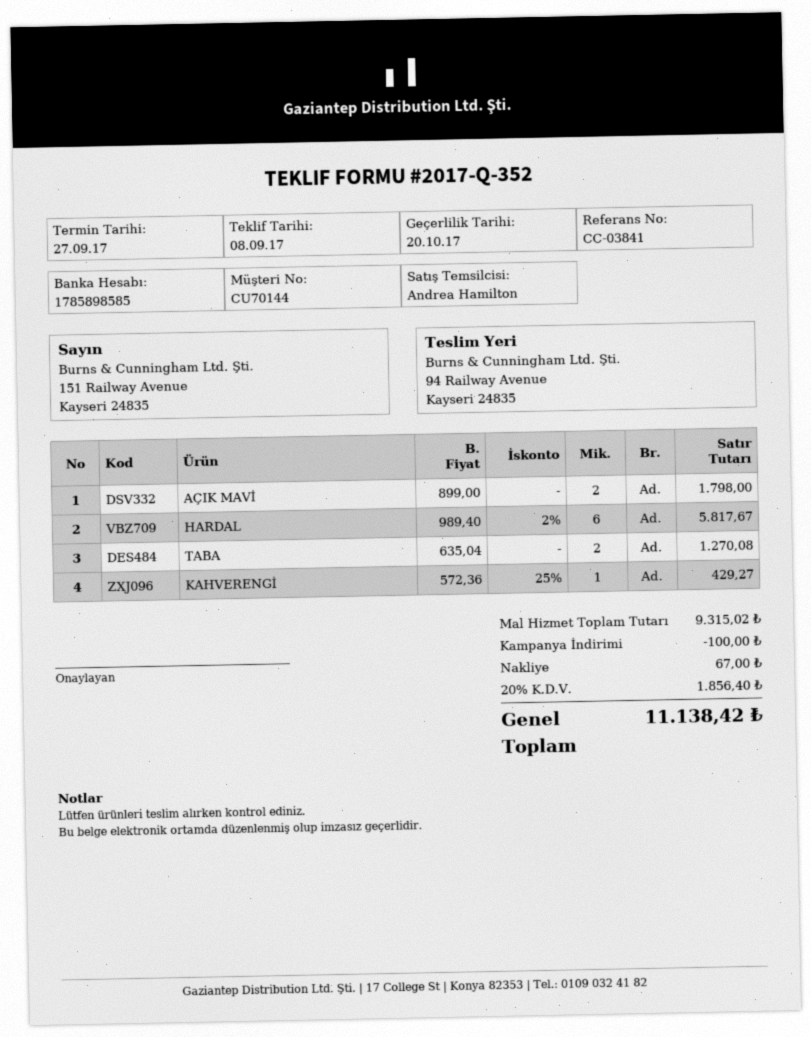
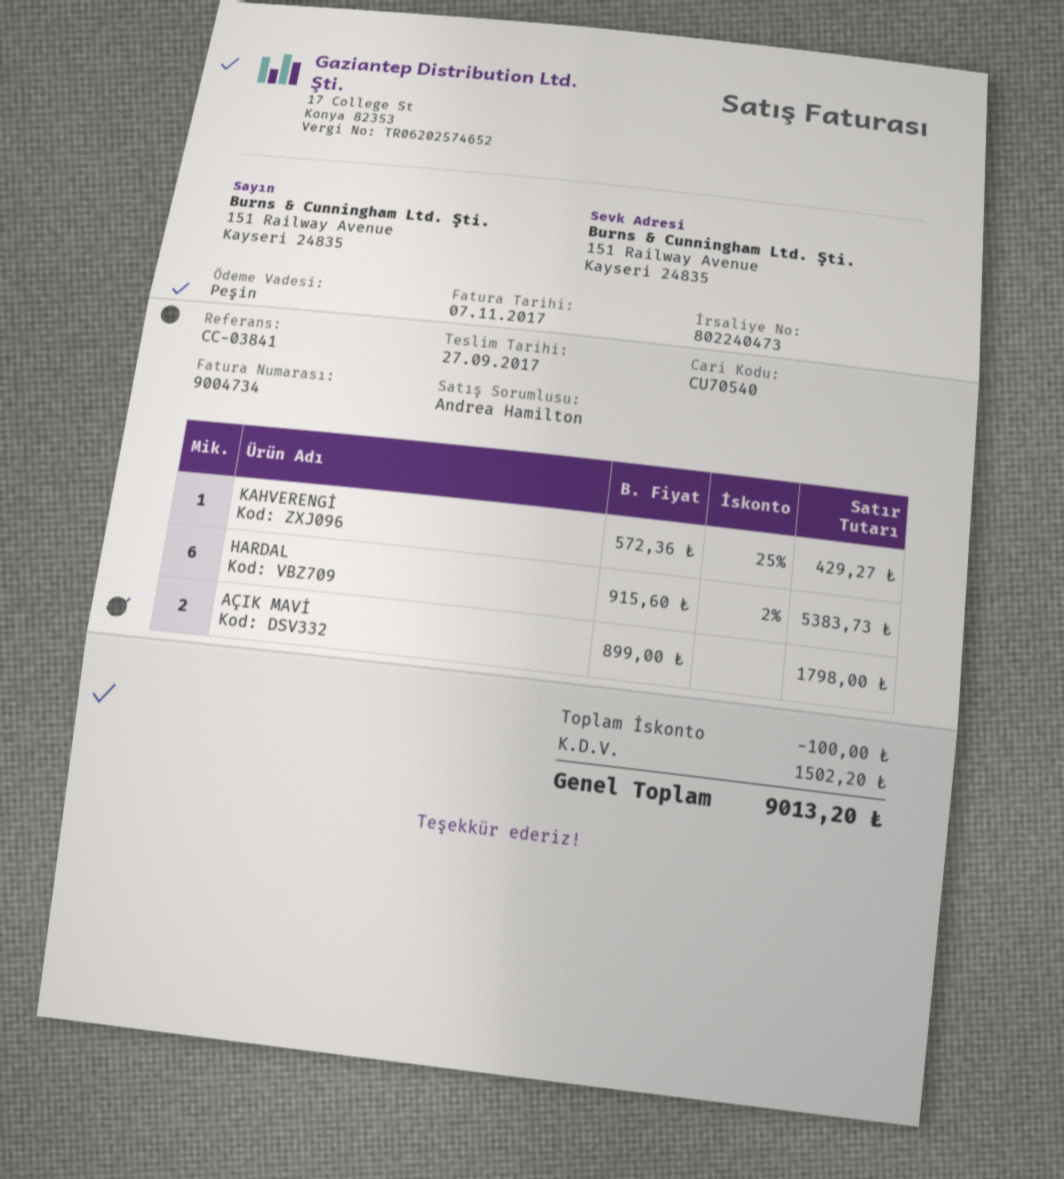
customer number: CU70144 -> CU70540
ship to: 94 Railway Avenue, Kayseri 24835 -> 151 Railway Avenue, Kayseri 24835
HARDAL: 6 x 989.40 - 2% = 5817.67 -> 6 x 915.60 - 2% = 5383.73
TABA: 2 x 635.04 = 1270.08 -> none
shipping: 67.00 -> none
tax: 1856.40 -> 1502.20
total: 11138.42 -> 9013.20

